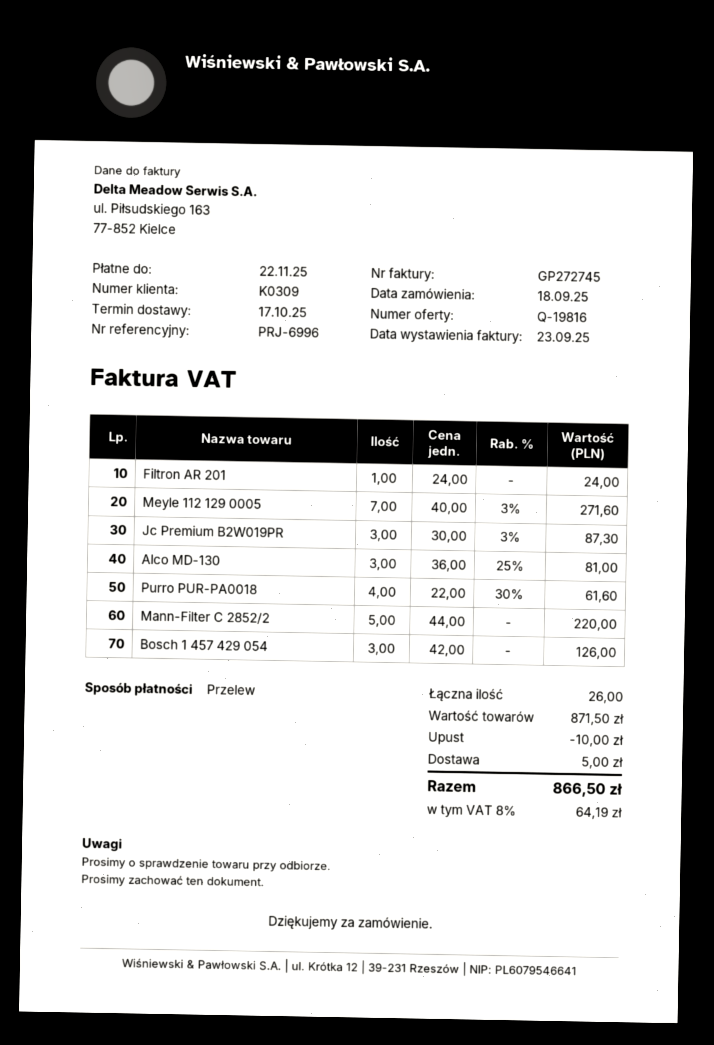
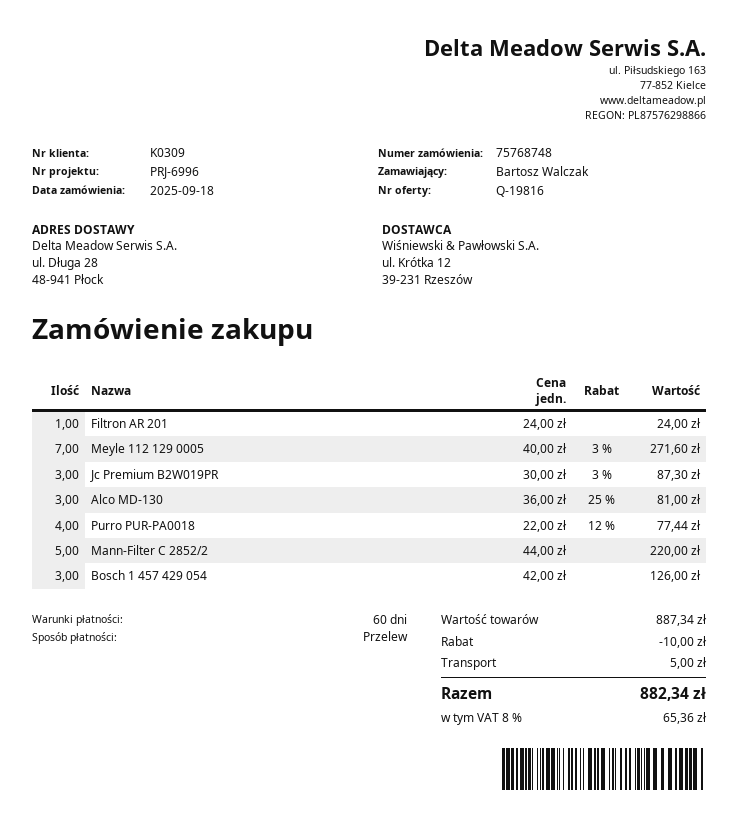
Purro PUR-PA0018: 4 x 22.00 - 30% = 61.60 -> 4 x 22.00 - 12% = 77.44
subtotal: 871.50 -> 887.34
tax: 8% = 64.19 -> 8% = 65.36
total: 866.50 -> 882.34

